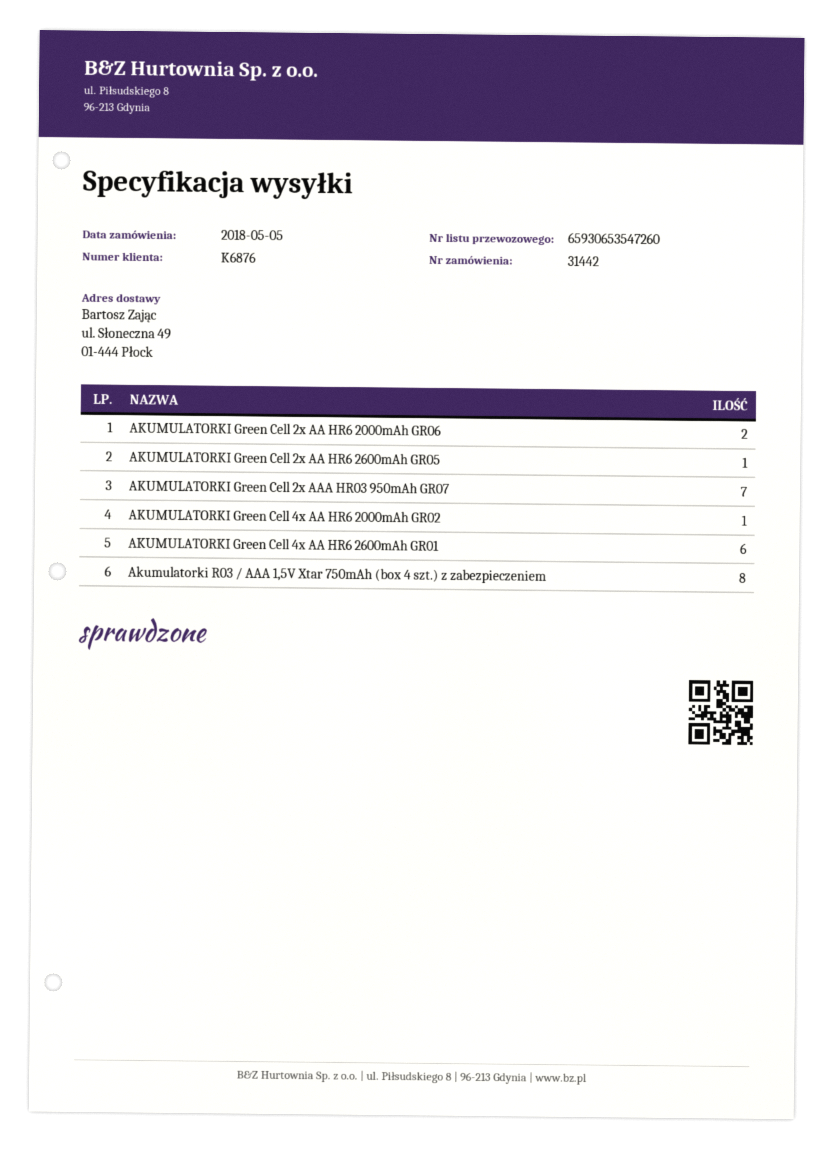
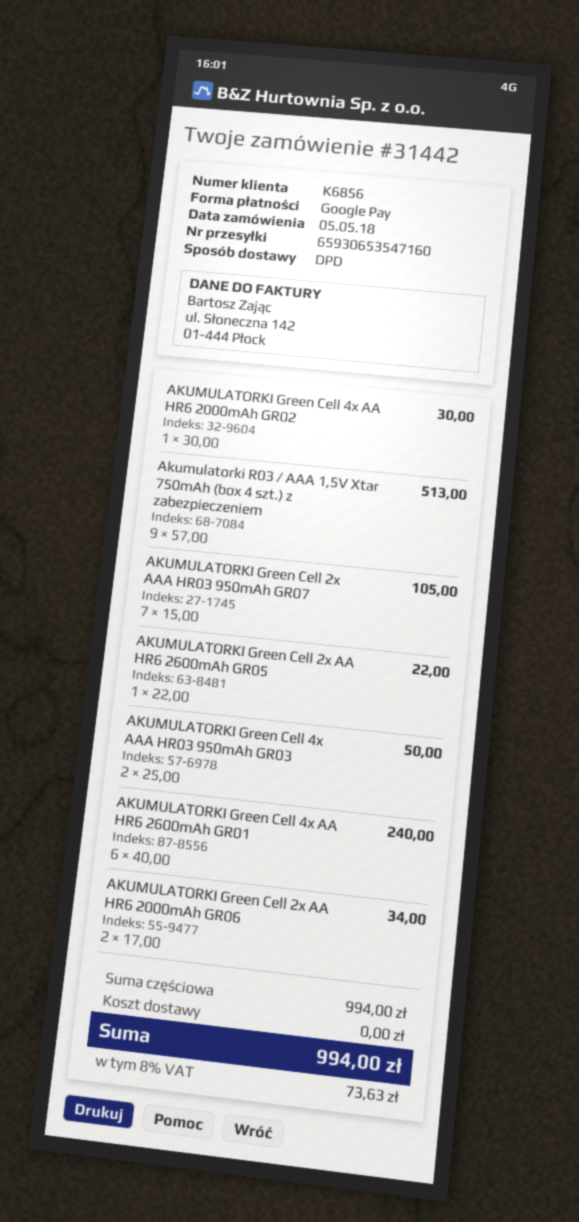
customer number: K6876 -> K6856
tracking number: 65930653547260 -> 65930653547160
Akumulatorki R03 / AAA 1,5V Xtar 750mAh (box 4 szt.) z zabezpieczeniem: 8 -> 9
AKUMULATORKI Green Cell 4x AAA HR03 950mAh GR03: none -> 2

